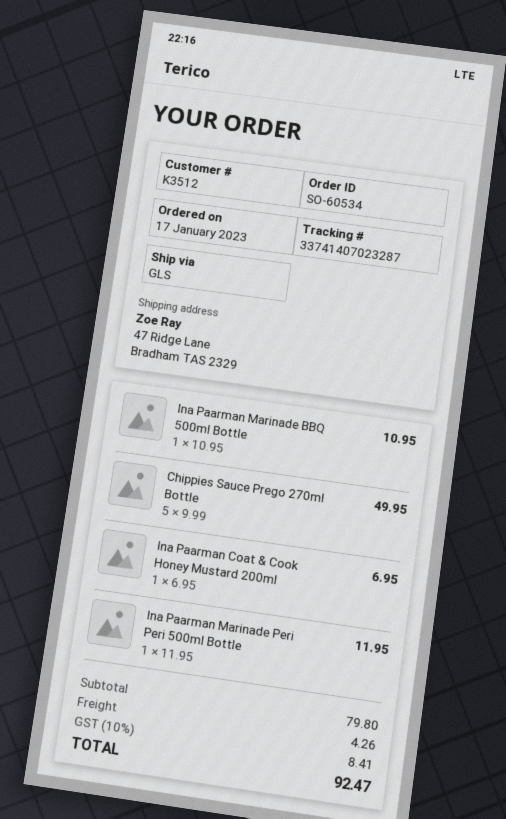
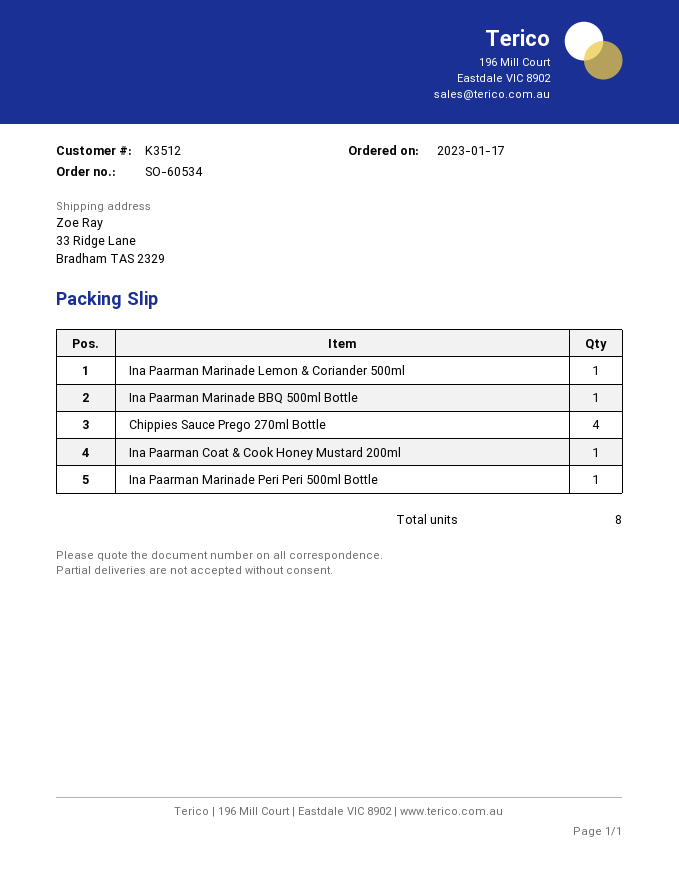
ship to: 47 Ridge Lane, Bradham TAS 2329 -> 33 Ridge Lane, Bradham TAS 2329
Chippies Sauce Prego 270ml Bottle: 5 -> 4
Ina Paarman Marinade Lemon & Coriander 500ml: none -> 1

